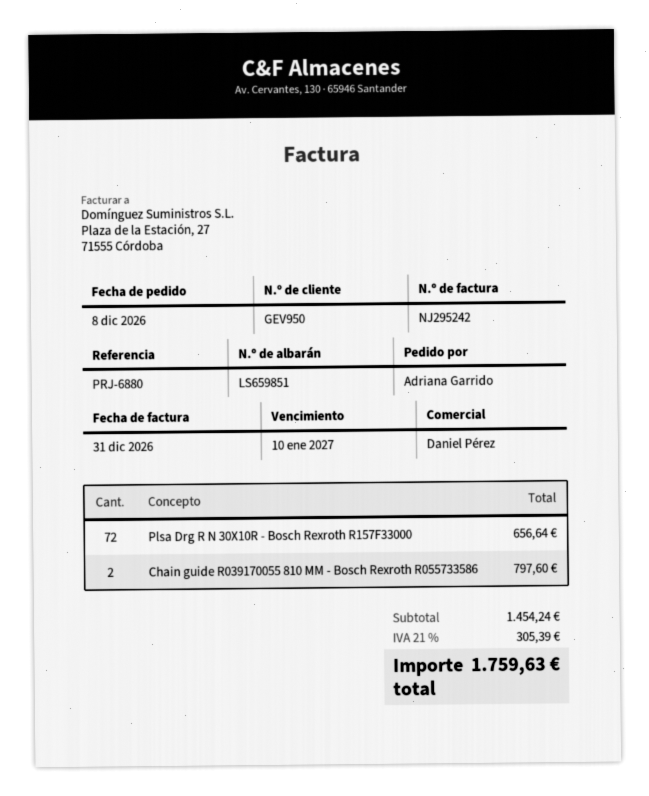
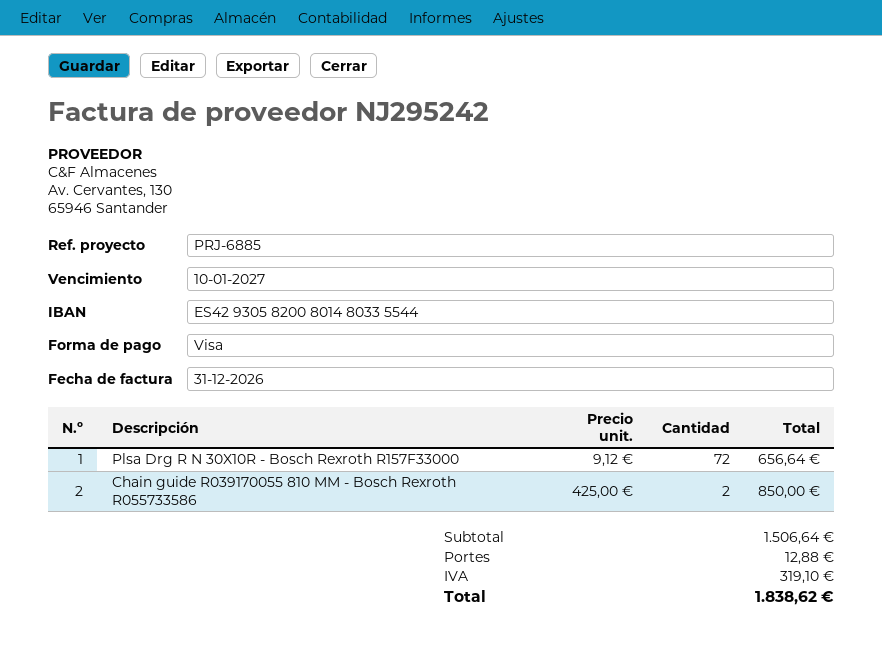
reference: PRJ-6880 -> PRJ-6885
Chain guide R039170055 810 MM - Bosch Rexroth R055733586: 2 for 797.60 -> 2 for 850.00
subtotal: 1454.24 -> 1506.64
shipping: none -> 12.88
tax: 305.39 -> 319.10
total: 1759.63 -> 1838.62

